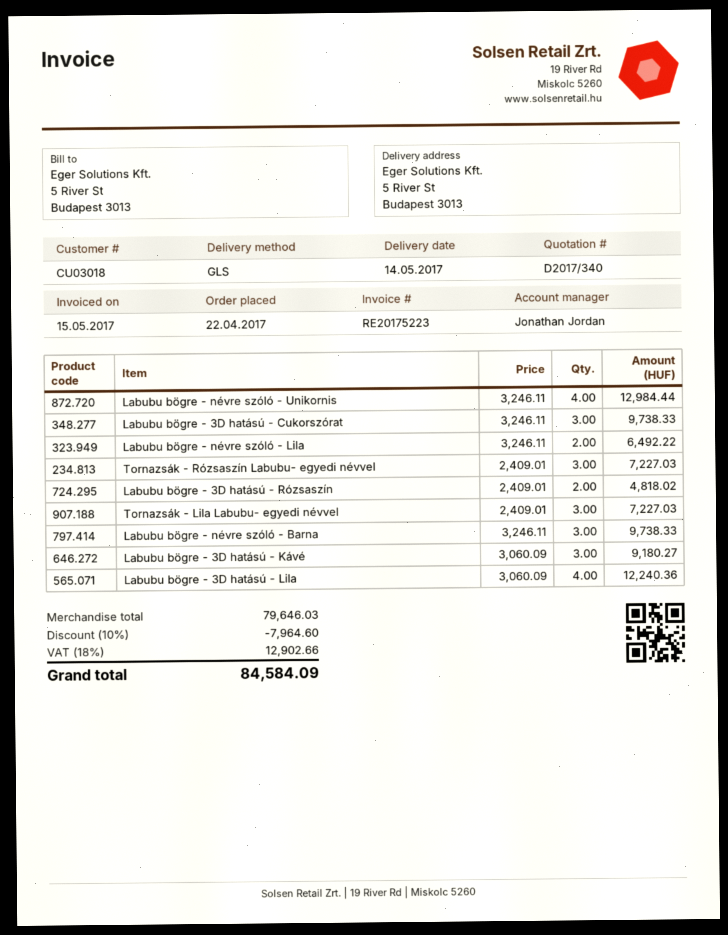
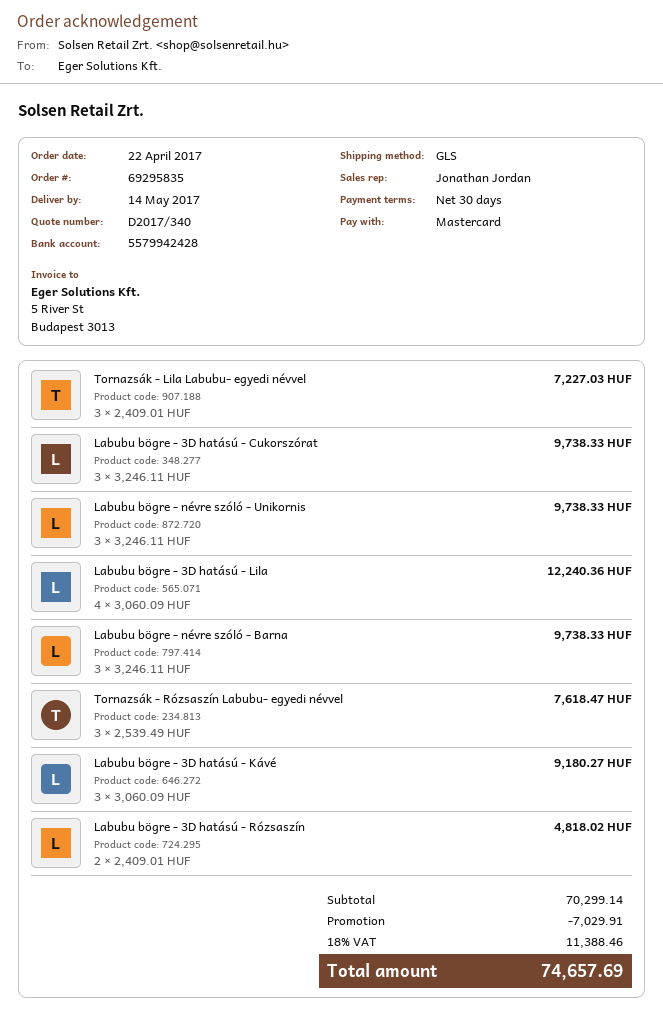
Labubu bögre - névre szóló - Unikornis: 4 x 3246.11 = 12984.44 -> 3 x 3246.11 = 9738.33
Labubu bögre - névre szóló - Lila: 2 x 3246.11 = 6492.22 -> none
Tornazsák - Rózsaszín Labubu- egyedi névvel: 3 x 2409.01 = 7227.03 -> 3 x 2539.49 = 7618.47
subtotal: 79646.03 -> 70299.14
discount: 7964.60 -> 7029.91
tax: 18% = 12902.66 -> 18% = 11388.46
total: 84584.09 -> 74657.69

